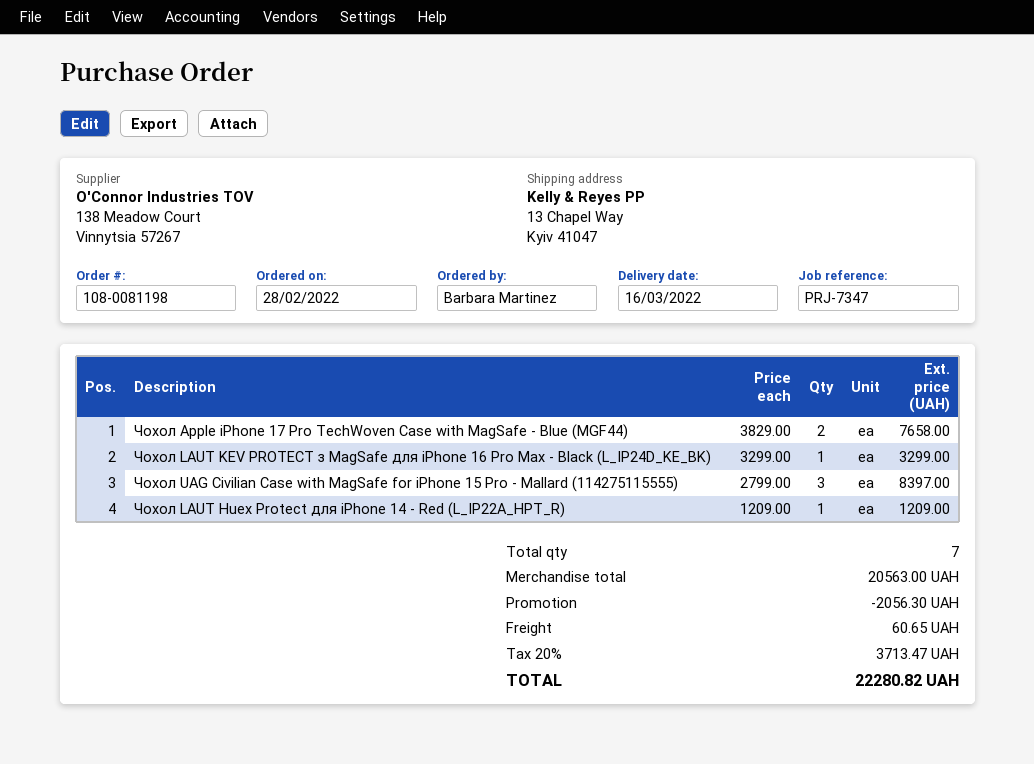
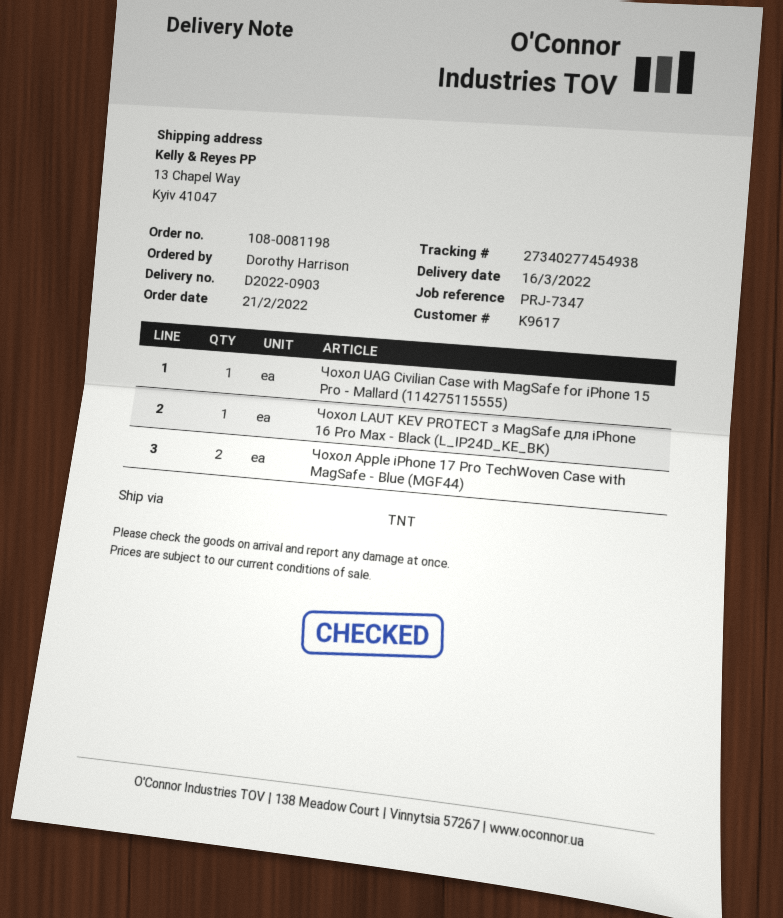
order date: 2022-02-28 -> 2022-02-21
ordered by: Barbara Martinez -> Dorothy Harrison
Чохол UAG Civilian Case with MagSafe for iPhone 15 Pro - Mallard (114275115555): 3 -> 1
Чохол LAUT Huex Protect для iPhone 14 - Red (L_IP22A_HPT_R): 1 -> none

